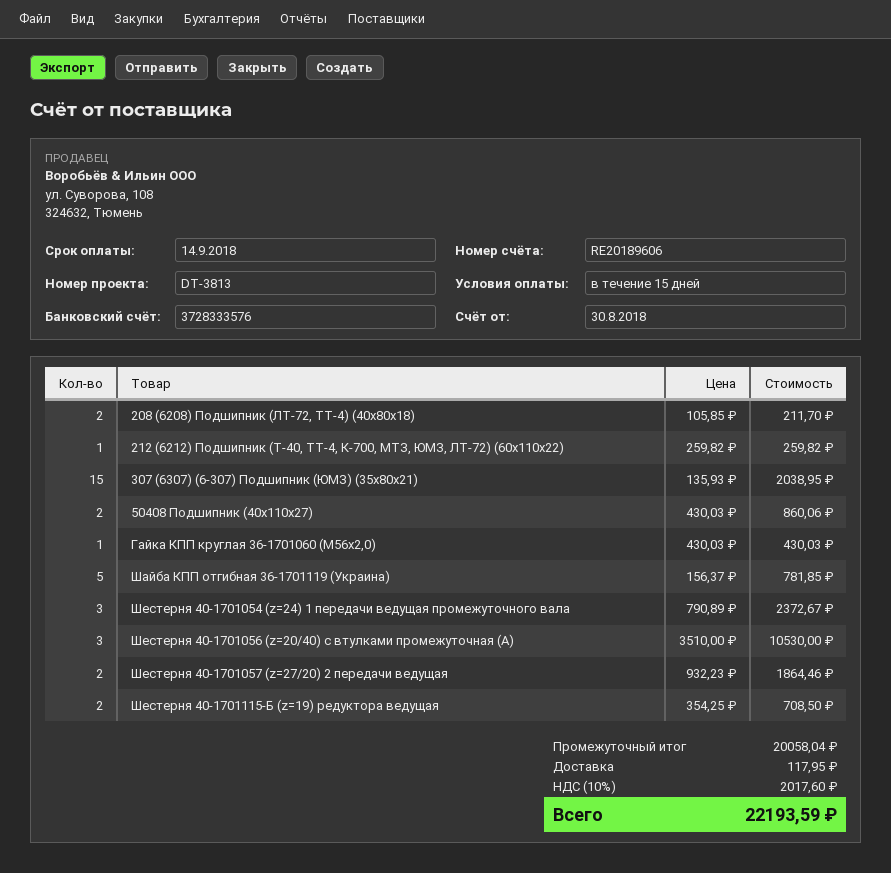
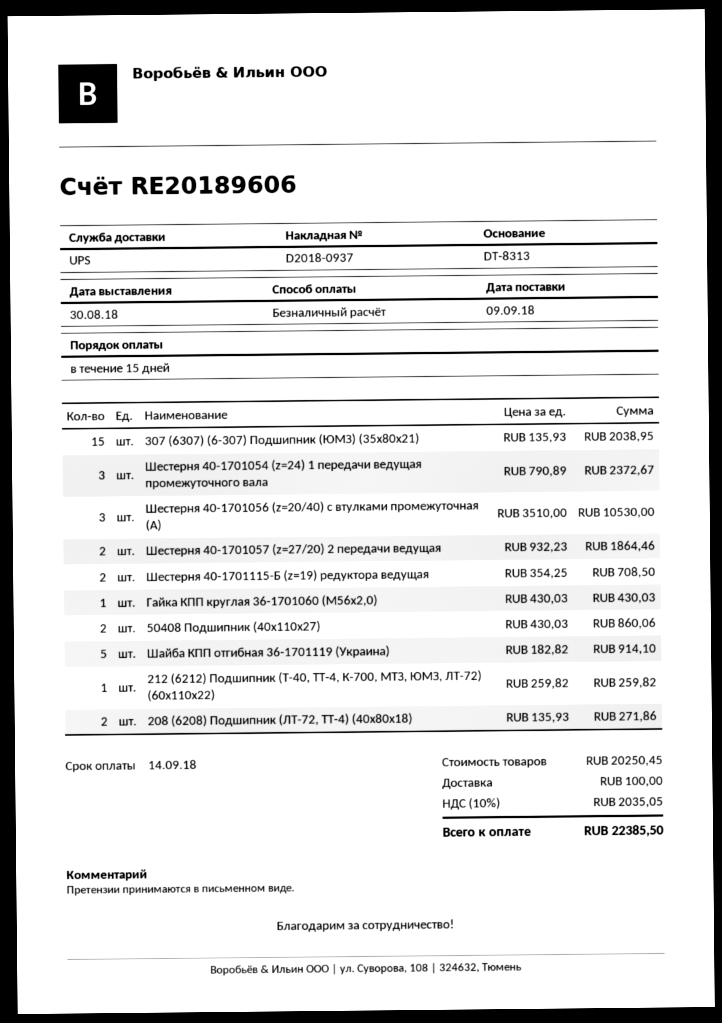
reference: DT-3813 -> DT-8313
208 (6208) Подшипник (ЛТ-72, ТТ-4) (40х80х18): 2 x 105.85 = 211.70 -> 2 x 135.93 = 271.86
Шайба КПП отгибная 36-1701119 (Украина): 5 x 156.37 = 781.85 -> 5 x 182.82 = 914.10
subtotal: 20058.04 -> 20250.45
shipping: 117.95 -> 100.00
tax: 10% = 2017.60 -> 10% = 2035.05
total: 22193.59 -> 22385.50

